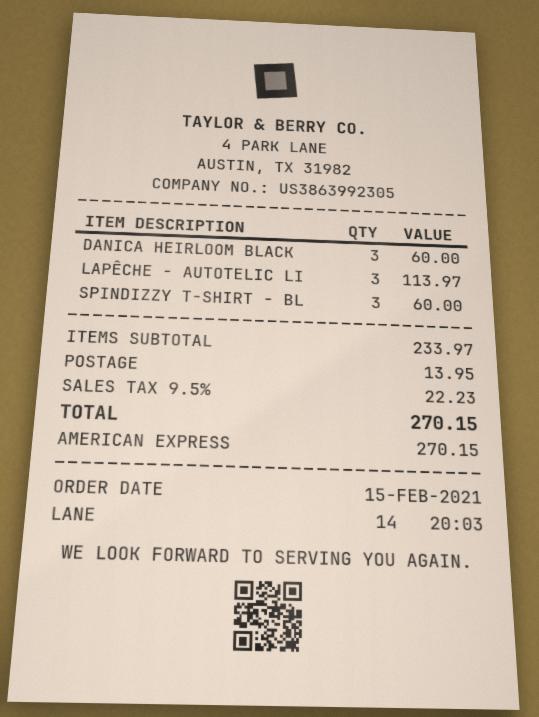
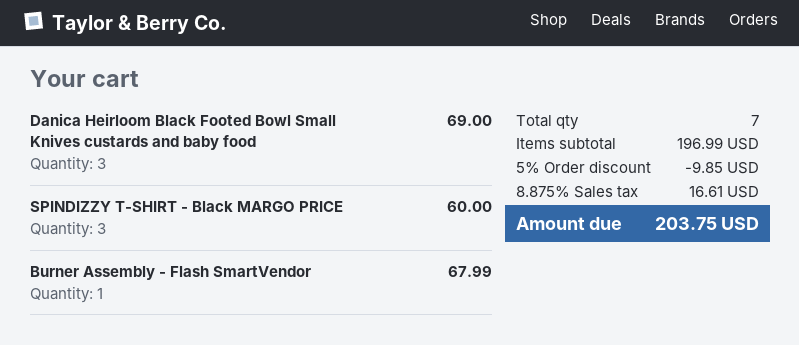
DANICA HEIRLOOM BLACK: 3 for 60.00 -> 3 for 69.00
LAPÊCHE - AUTOTELIC LI: 3 for 113.97 -> none
Burner Assembly - Flash SmartVendor: none -> 1 for 67.99
subtotal: 233.97 -> 196.99
discount: none -> 5% = 9.85
shipping: 13.95 -> none
tax: 9.5% = 22.23 -> 8.875% = 16.61
total: 270.15 -> 203.75

